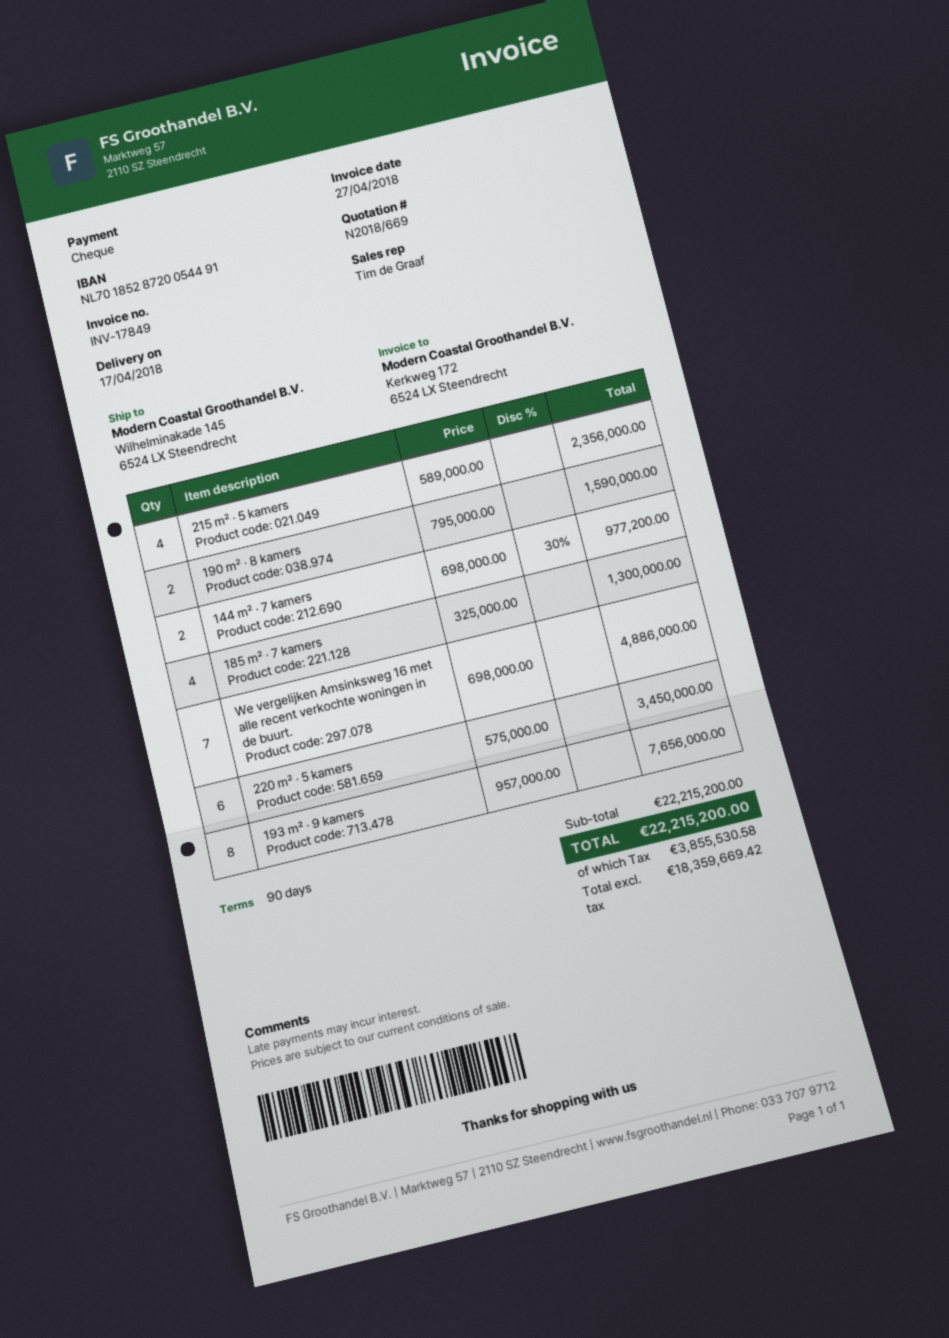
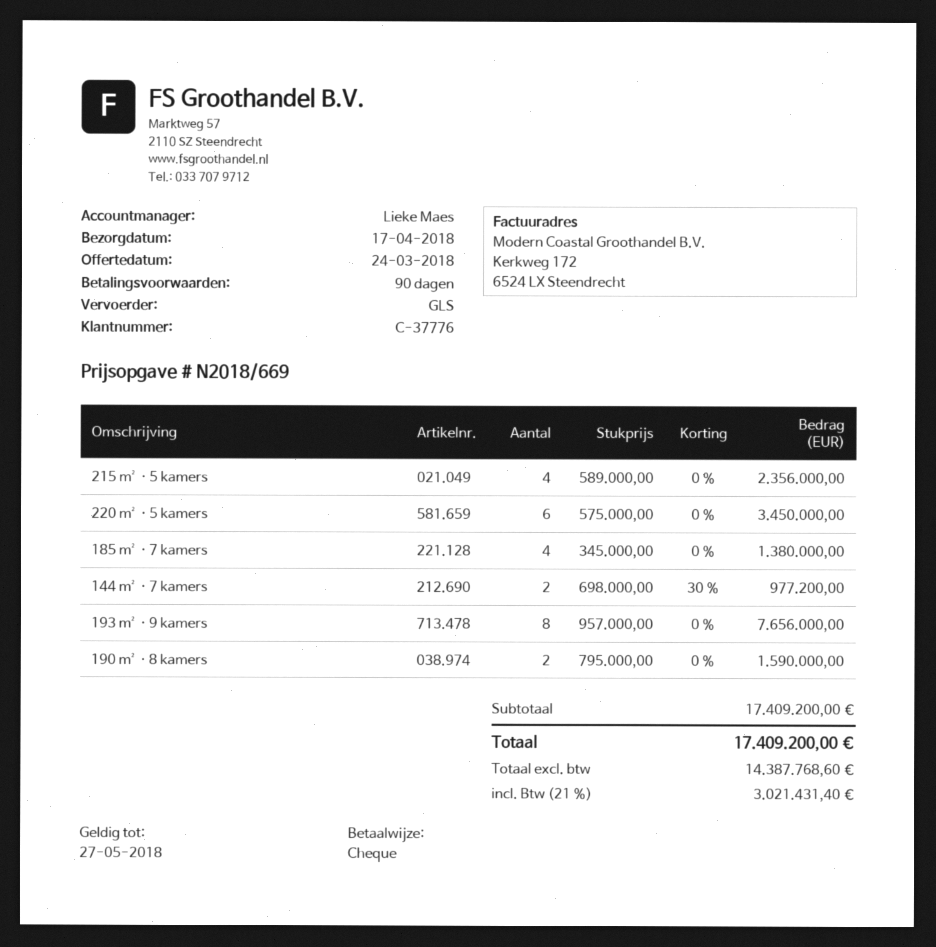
sales rep: Tim de Graaf -> Lieke Maes
185 m² · 7 kamers: 4 x 325000.00 = 1300000.00 -> 4 x 345000.00 = 1380000.00
We vergelijken Amsinksweg 16 met alle recent verkochte woningen in de buurt.: 7 x 698000.00 = 4886000.00 -> none
subtotal: 22215200.00 -> 17409200.00
net: 18359669.42 -> 14387768.60
tax: 3855530.58 -> 3021431.40
total: 22215200.00 -> 17409200.00

